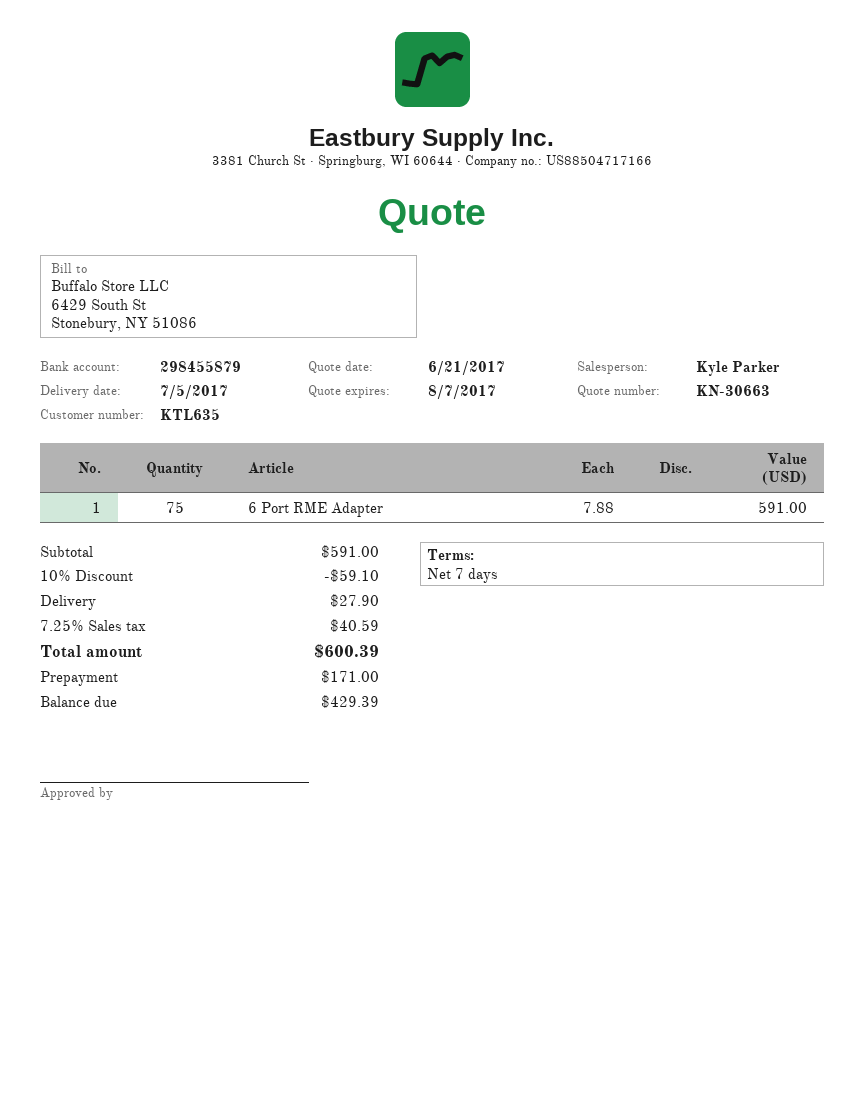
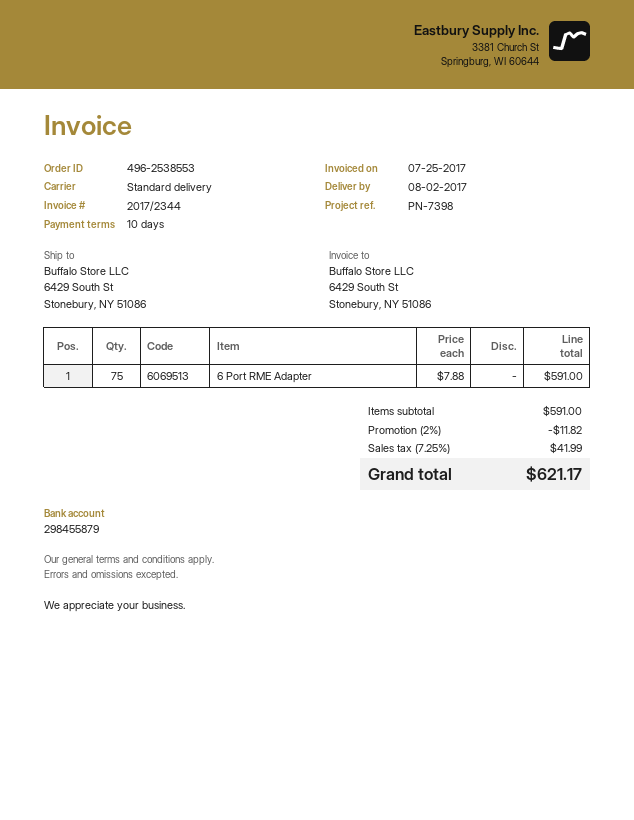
delivery date: 2017-07-05 -> 2017-08-02
payment terms: 7 days -> 10 days
discount: 10% = 59.10 -> 2% = 11.82
shipping: 27.90 -> none
tax: 7.25% = 40.59 -> 7.25% = 41.99
total: 600.39 -> 621.17

